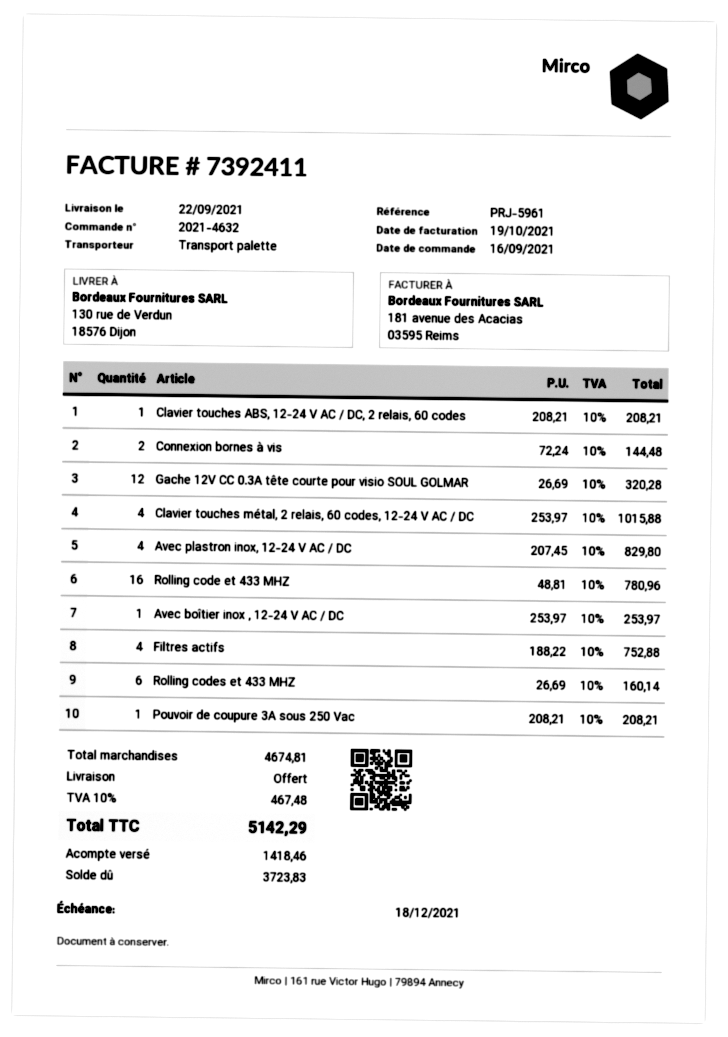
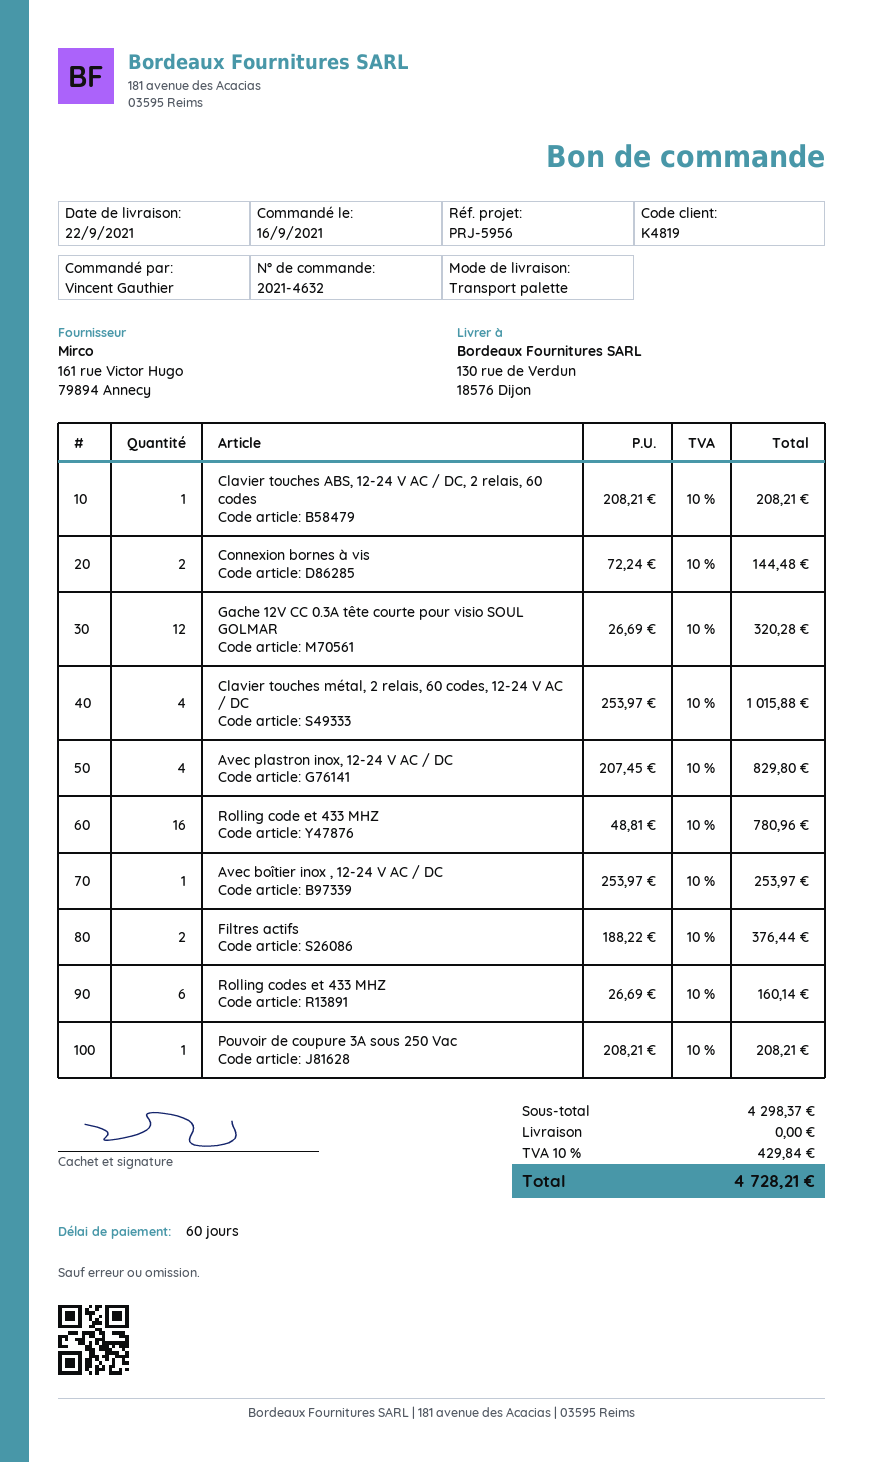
reference: PRJ-5961 -> PRJ-5956
Filtres actifs: 4 x 188.22 = 752.88 -> 2 x 188.22 = 376.44
subtotal: 4674.81 -> 4298.37
tax: 10% = 467.48 -> 10% = 429.84
total: 5142.29 -> 4728.21

